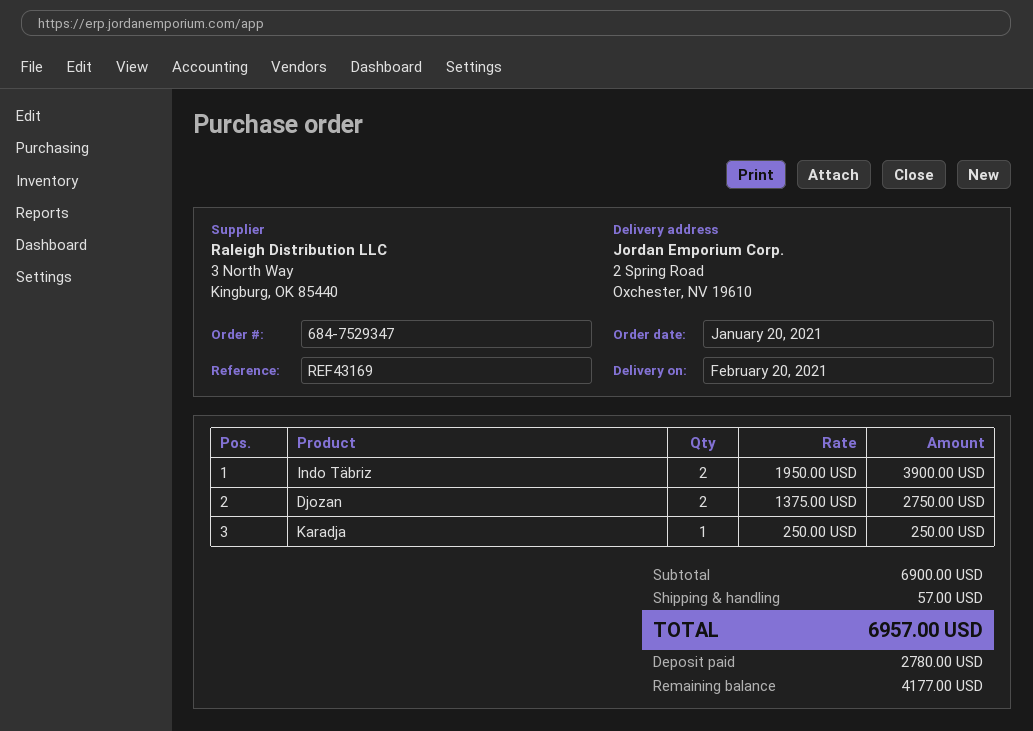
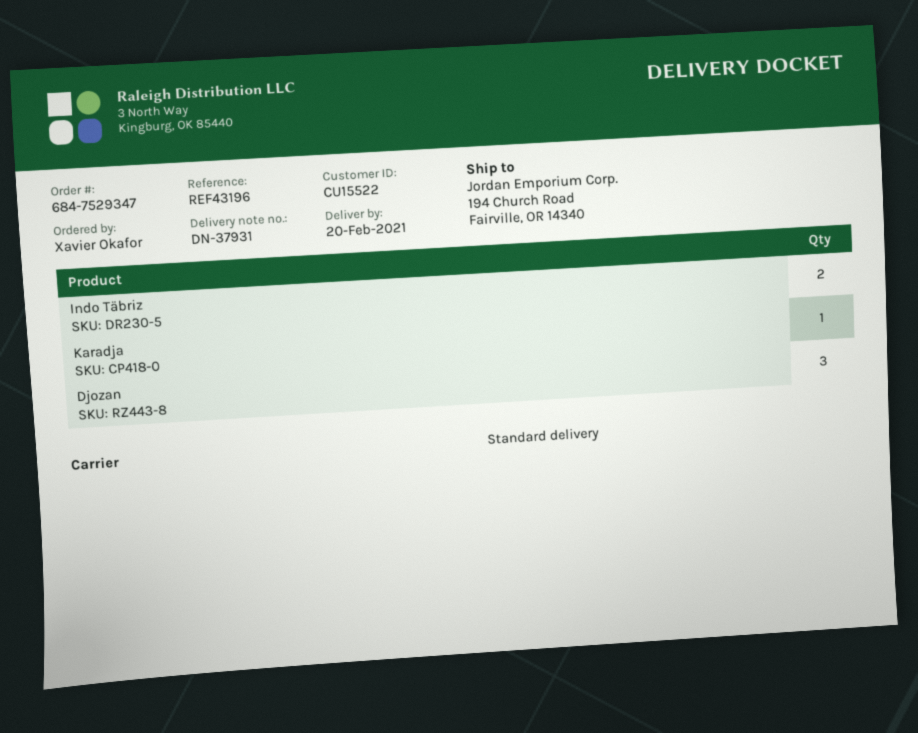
reference: REF43169 -> REF43196
ship to: 2 Spring Road, Oxchester, NV 19610 -> 194 Church Road, Fairville, OR 14340
Djozan: 2 -> 3

